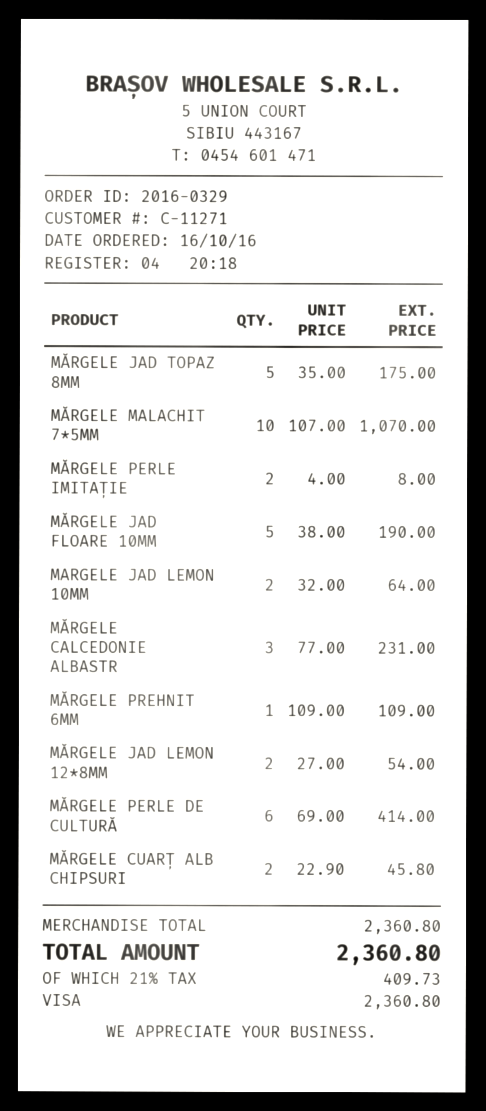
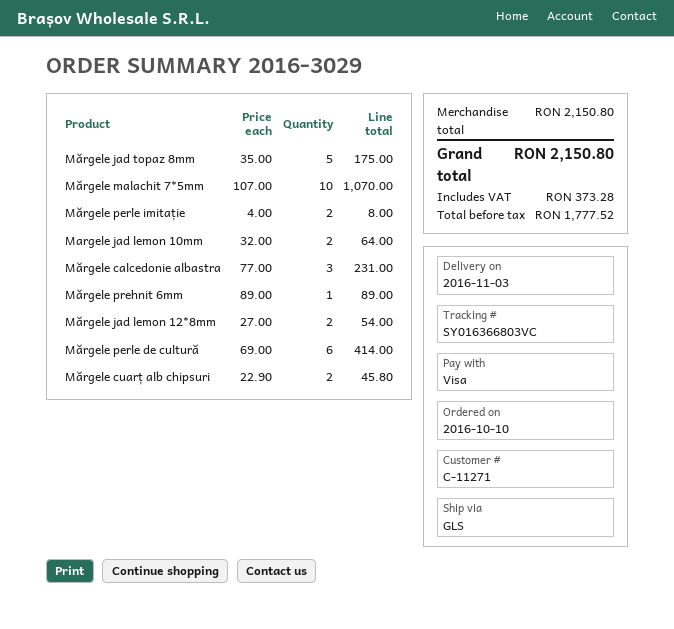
order number: 2016-0329 -> 2016-3029
order date: 2016-10-16 -> 2016-10-10
MĂRGELE JAD FLOARE 10MM: 5 x 38.00 = 190.00 -> none
MĂRGELE PREHNIT 6MM: 1 x 109.00 = 109.00 -> 1 x 89.00 = 89.00
subtotal: 2360.80 -> 2150.80
tax: 409.73 -> 373.28
total: 2360.80 -> 2150.80

